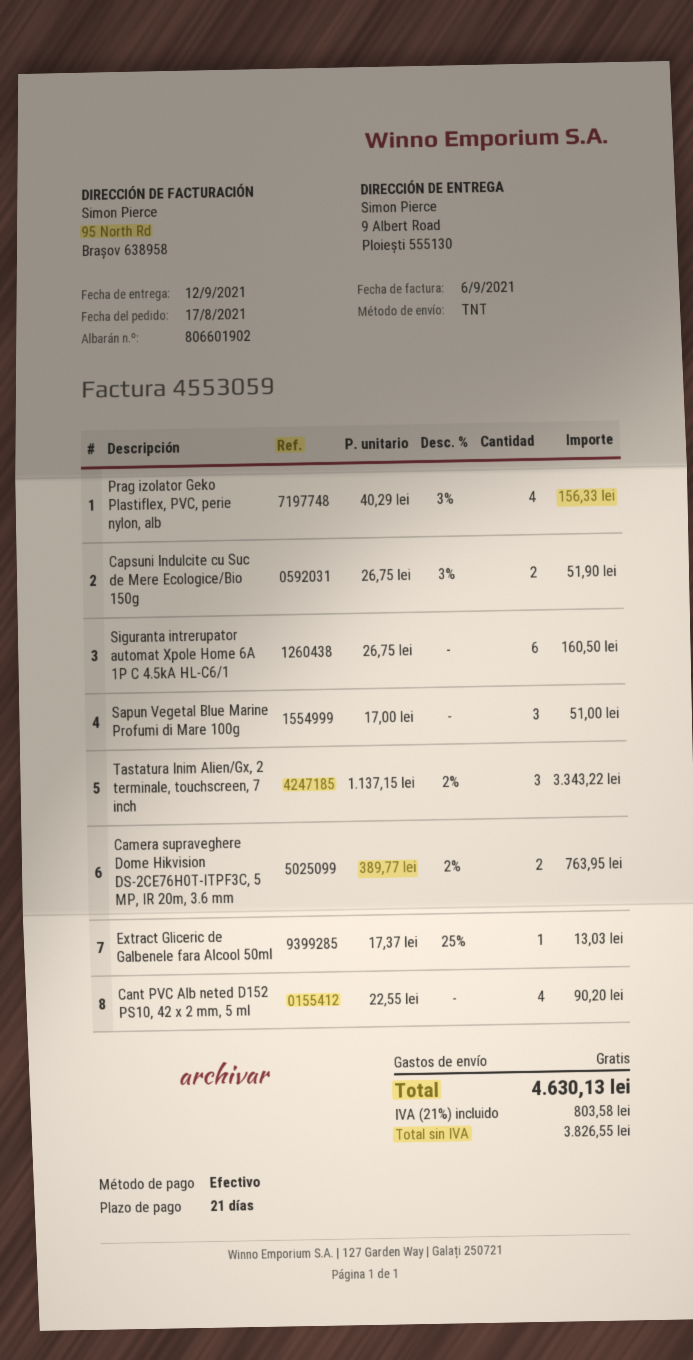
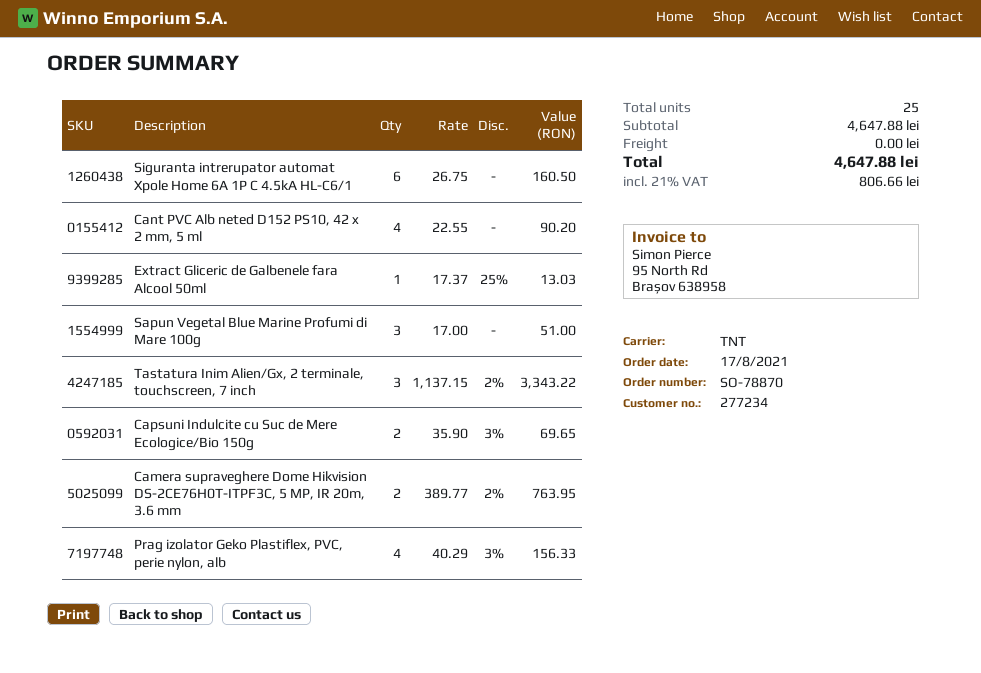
Capsuni Indulcite cu Suc de Mere Ecologice/Bio 150g: 2 x 26.75 - 3% = 51.90 -> 2 x 35.90 - 3% = 69.65
tax: 21% = 803.58 -> 21% = 806.66
total: 4630.13 -> 4647.88

